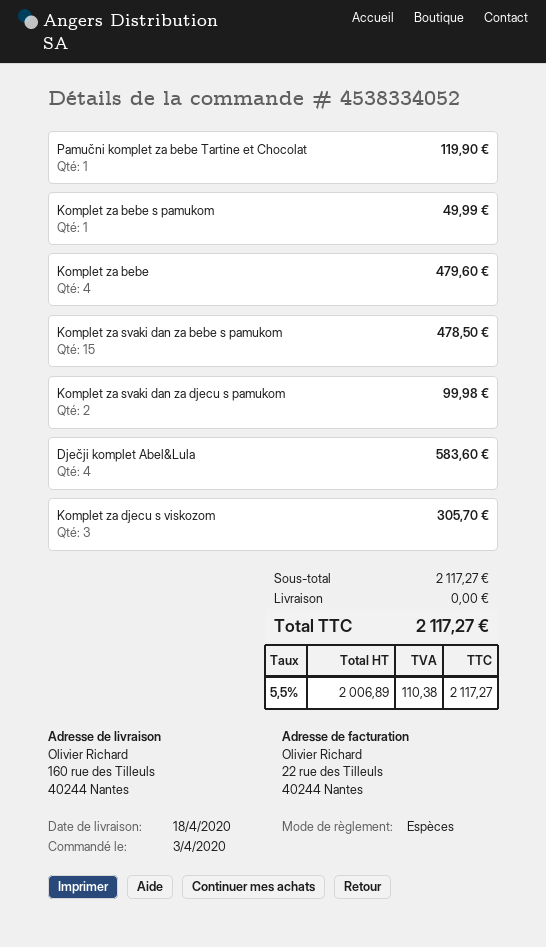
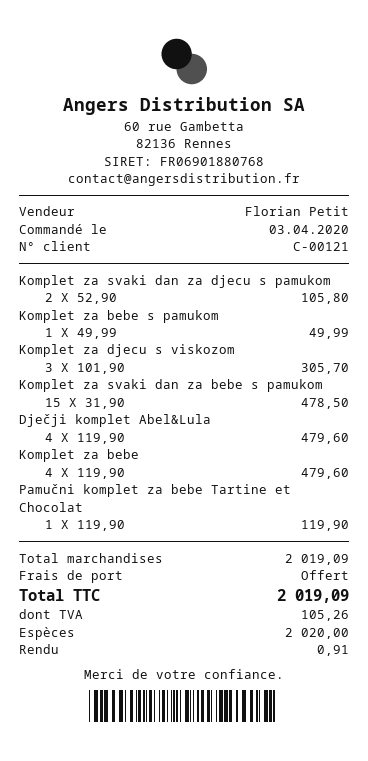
Komplet za svaki dan za djecu s pamukom: 2 for 99.98 -> 2 for 105.80
Dječji komplet Abel&Lula: 4 for 583.60 -> 4 for 479.60
subtotal: 2117.27 -> 2019.09
tax: 110.38 -> 105.26
total: 2117.27 -> 2019.09

